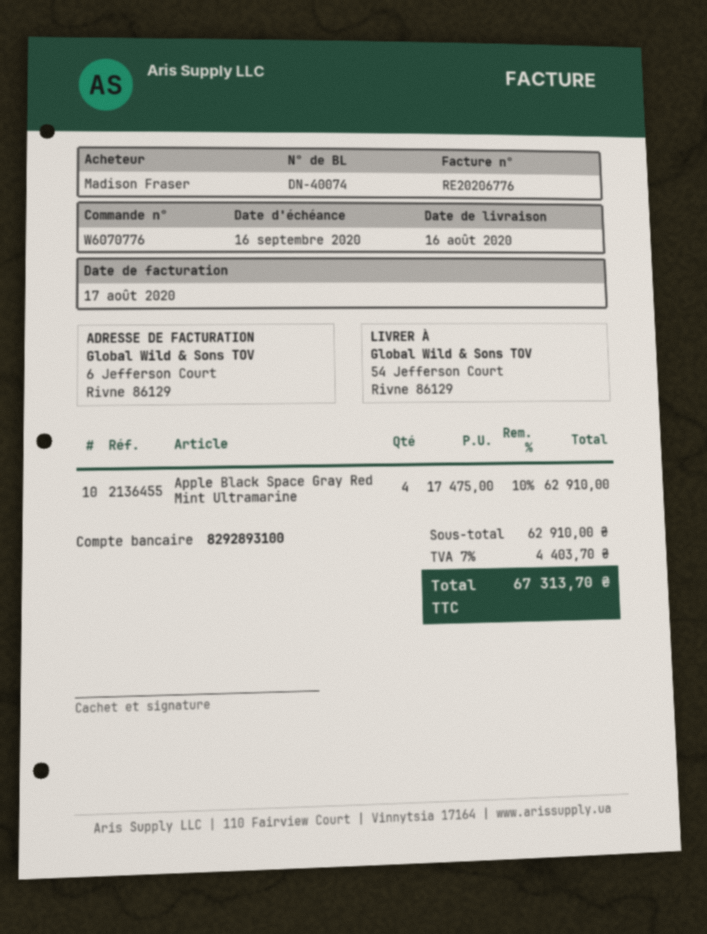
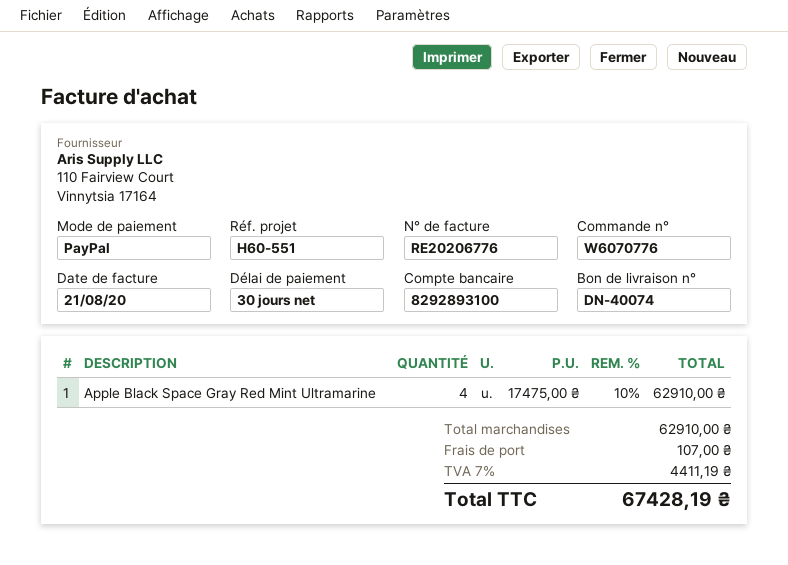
invoice date: 2020-08-17 -> 2020-08-21
shipping: none -> 107.00
tax: 7% = 4403.70 -> 7% = 4411.19
total: 67313.70 -> 67428.19

